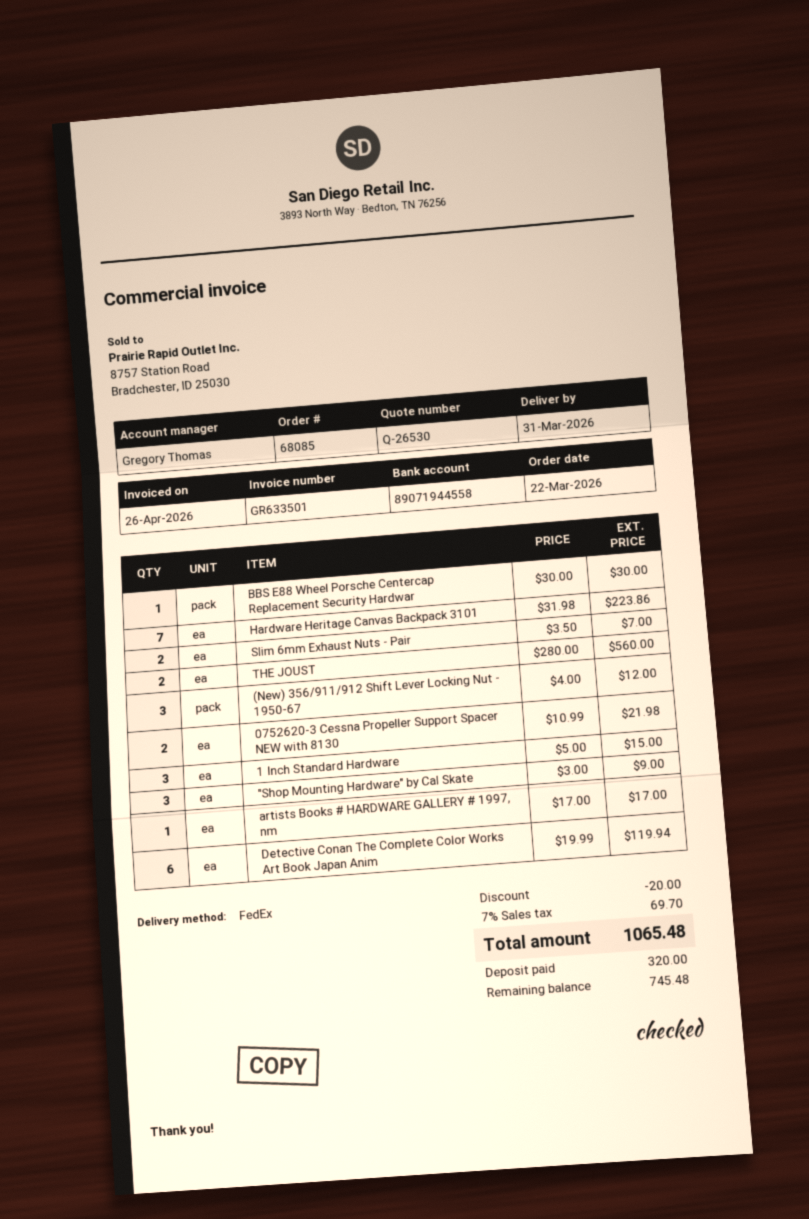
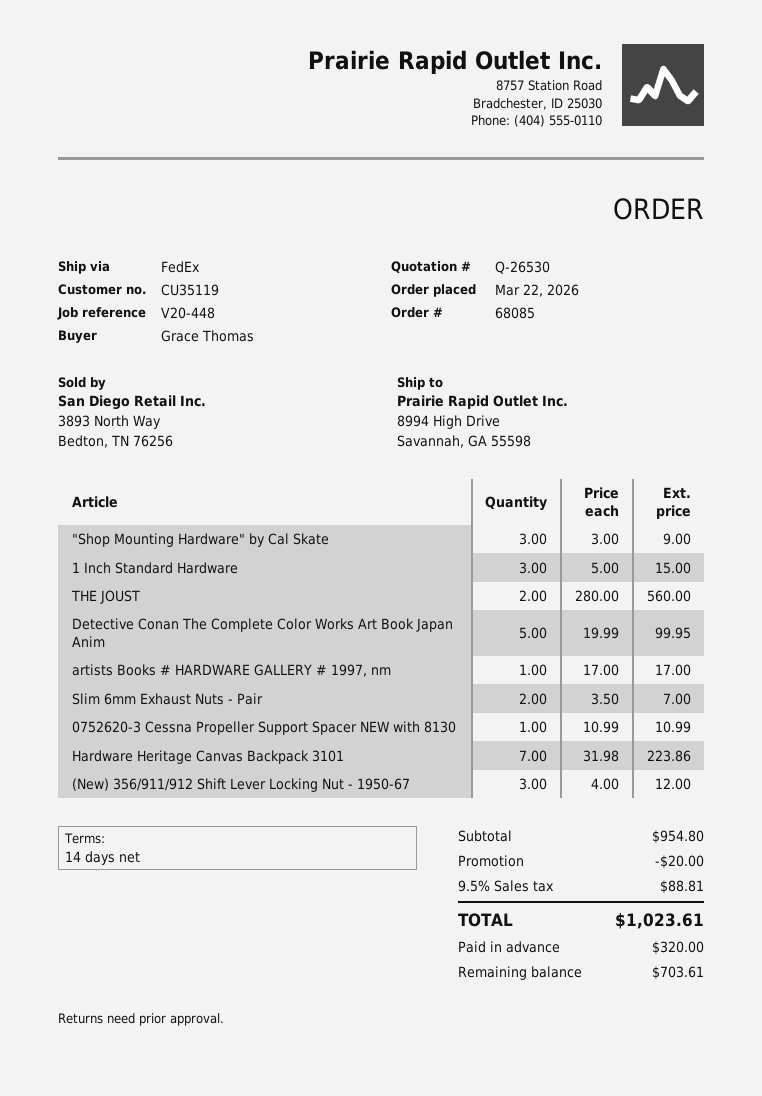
BBS E88 Wheel Porsche Centercap Replacement Security Hardwar: 1 x 30.00 = 30.00 -> none
0752620-3 Cessna Propeller Support Spacer NEW with 8130: 2 x 10.99 = 21.98 -> 1 x 10.99 = 10.99
Detective Conan The Complete Color Works Art Book Japan Anim: 6 x 19.99 = 119.94 -> 5 x 19.99 = 99.95
tax: 7% = 69.70 -> 9.5% = 88.81
total: 1065.48 -> 1023.61
balance: 745.48 -> 703.61

